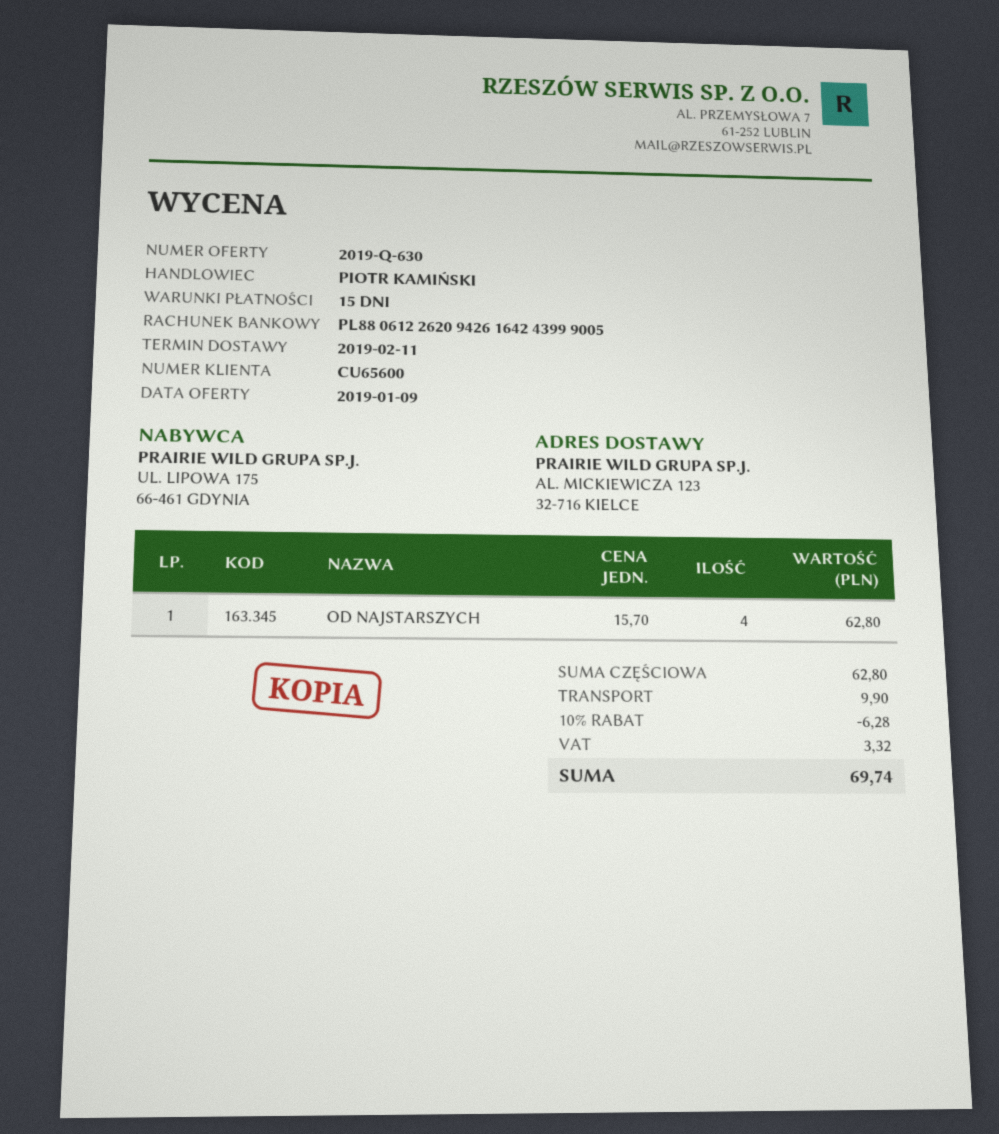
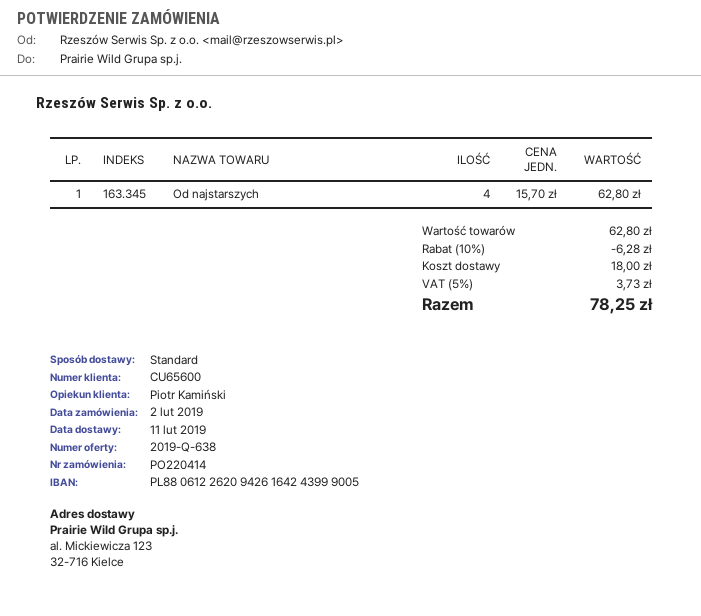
quote number: 2019-Q-630 -> 2019-Q-638
shipping: 9.90 -> 18.00
tax: 3.32 -> 3.73
total: 69.74 -> 78.25

